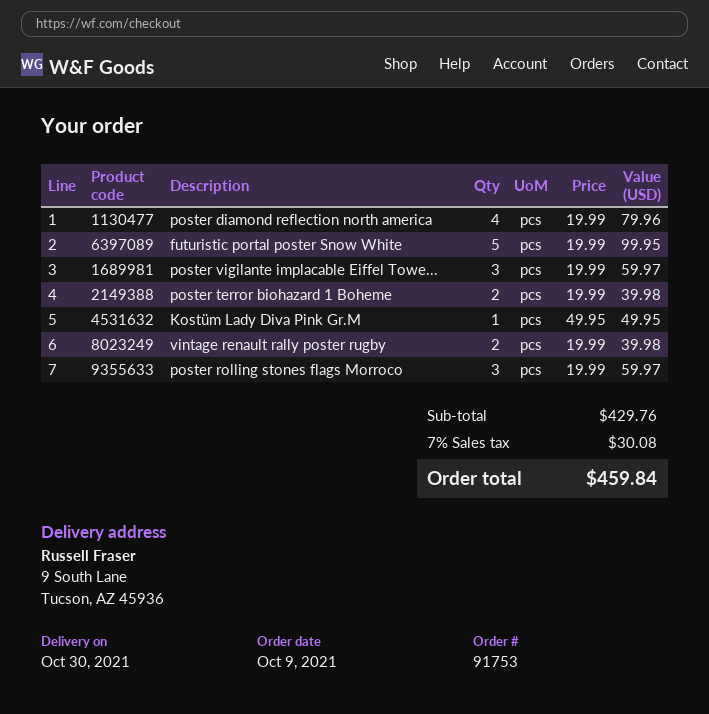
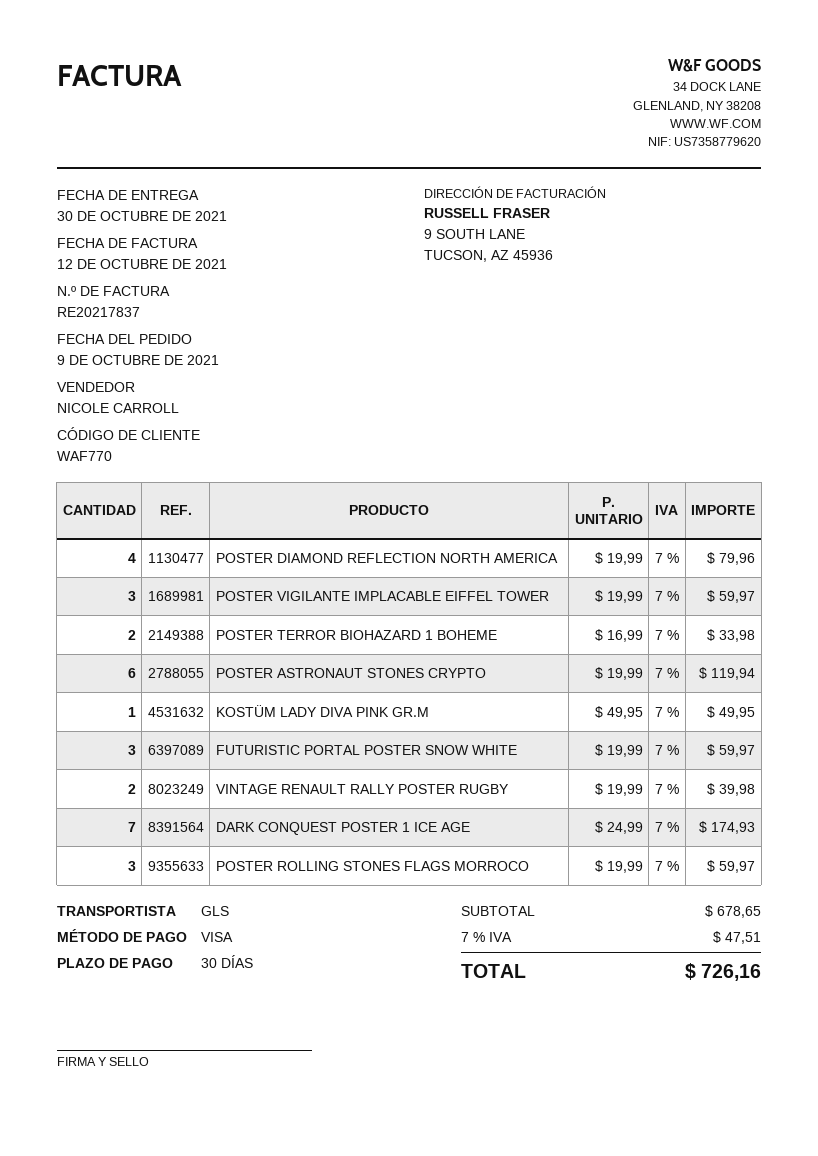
futuristic portal poster Snow White: 5 x 19.99 = 99.95 -> 3 x 19.99 = 59.97
poster terror biohazard 1 Boheme: 2 x 19.99 = 39.98 -> 2 x 16.99 = 33.98
POSTER ASTRONAUT STONES CRYPTO: none -> 6 x 19.99 = 119.94
DARK CONQUEST POSTER 1 ICE AGE: none -> 7 x 24.99 = 174.93
subtotal: 429.76 -> 678.65
tax: 7% = 30.08 -> 7% = 47.51
total: 459.84 -> 726.16

